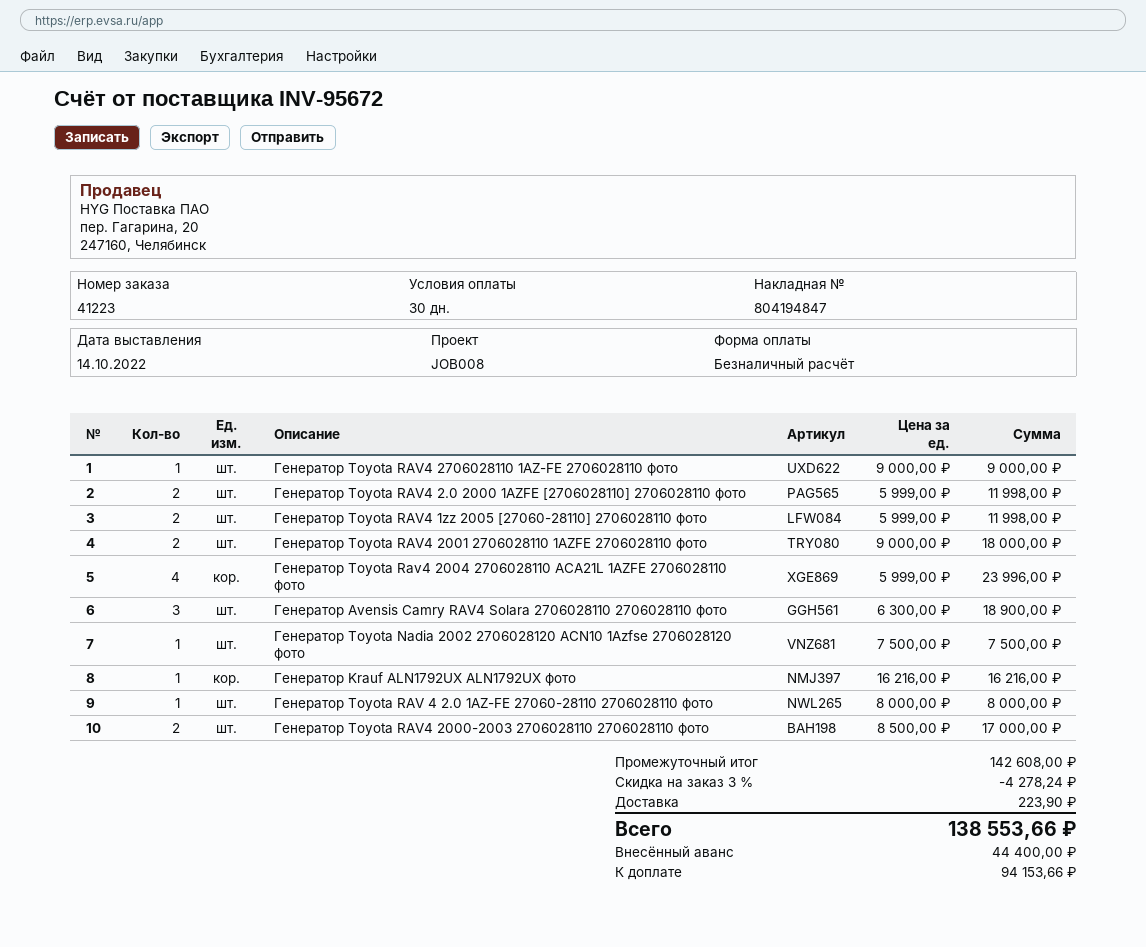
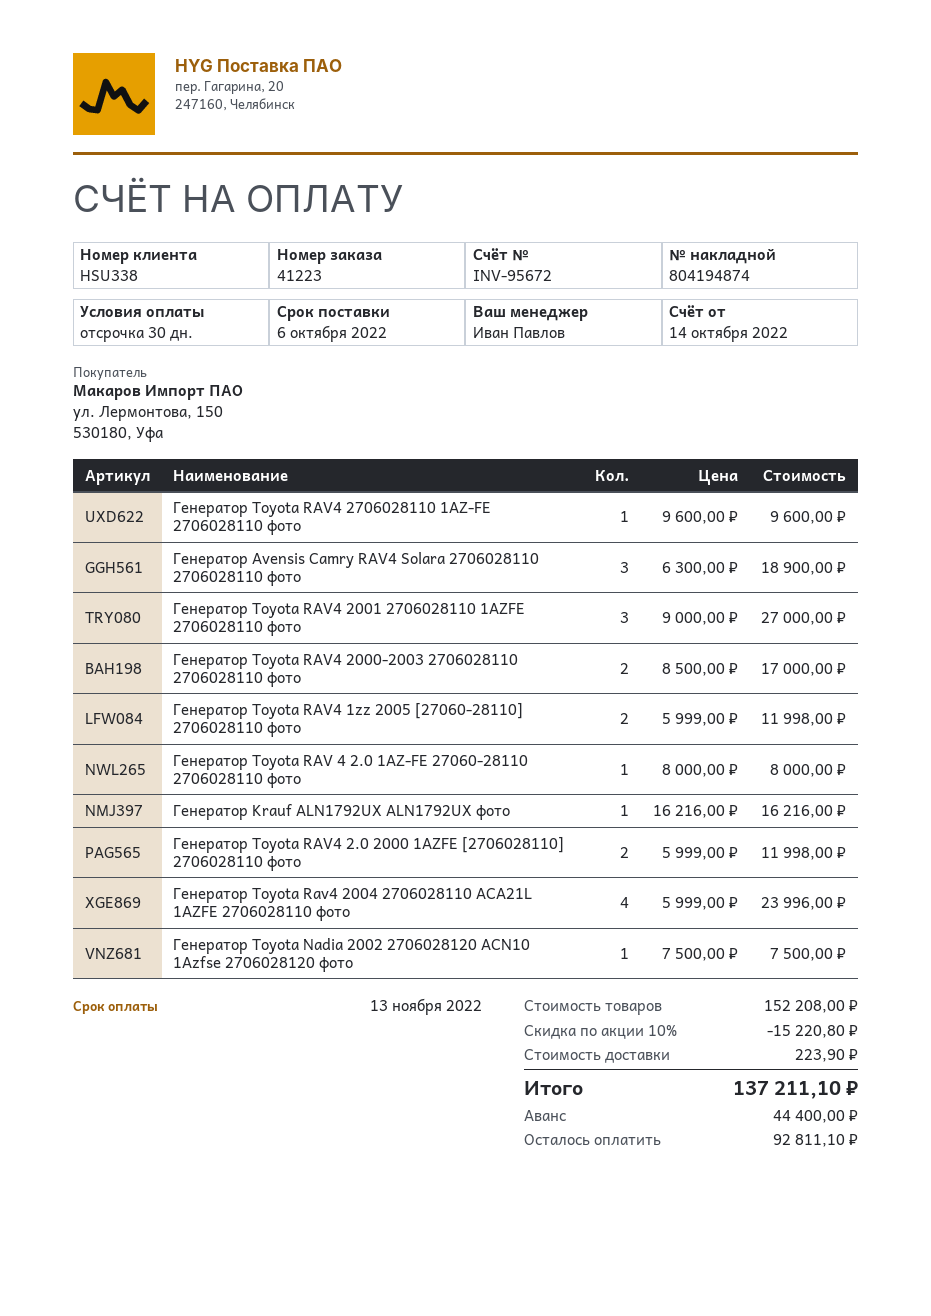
delivery note number: 804194847 -> 804194874
Генератор Toyota RAV4 2706028110 1AZ-FE 2706028110 фото: 1 x 9000.00 = 9000.00 -> 1 x 9600.00 = 9600.00
Генератор Toyota RAV4 2001 2706028110 1AZFE 2706028110 фото: 2 x 9000.00 = 18000.00 -> 3 x 9000.00 = 27000.00
subtotal: 142608.00 -> 152208.00
discount: 3% = 4278.24 -> 10% = 15220.80
total: 138553.66 -> 137211.10
balance: 94153.66 -> 92811.10

